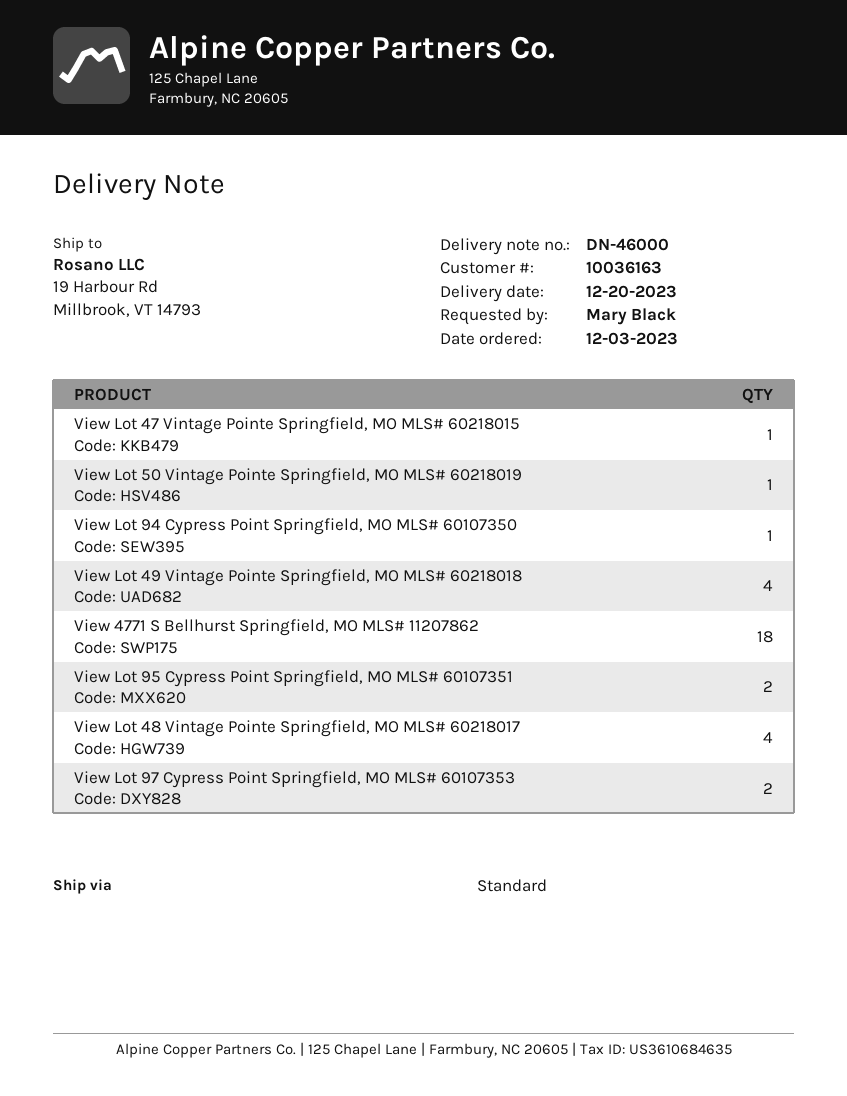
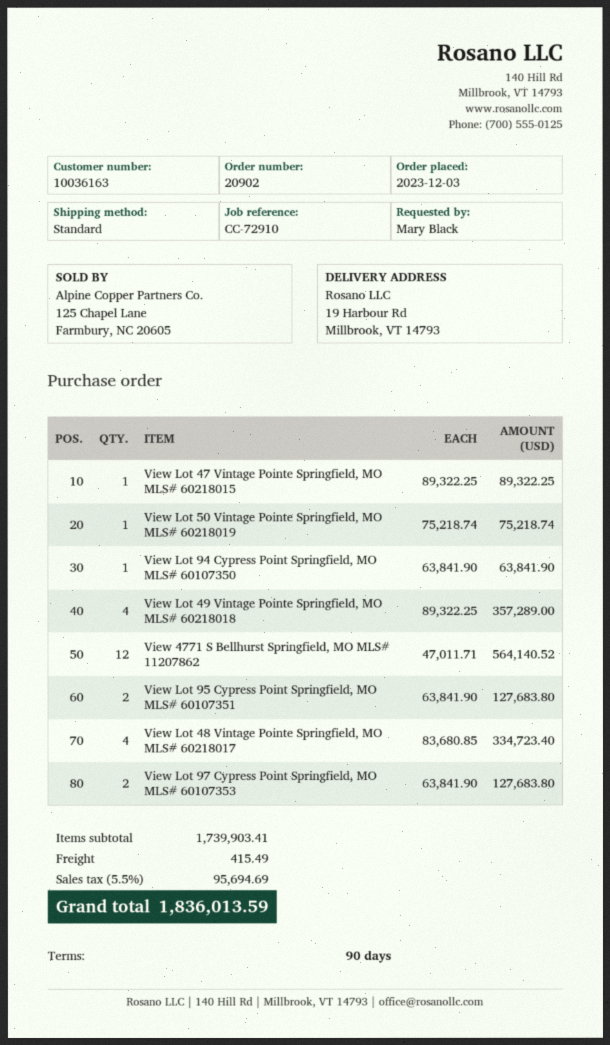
View 4771 S Bellhurst Springfield, MO MLS# 11207862: 18 -> 12

